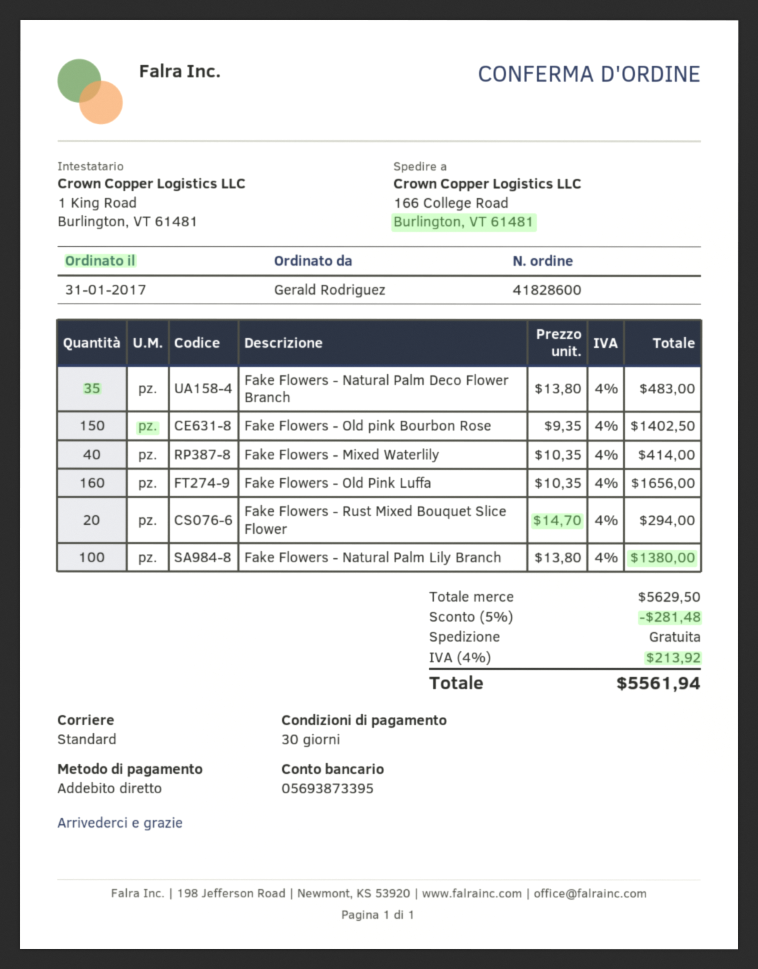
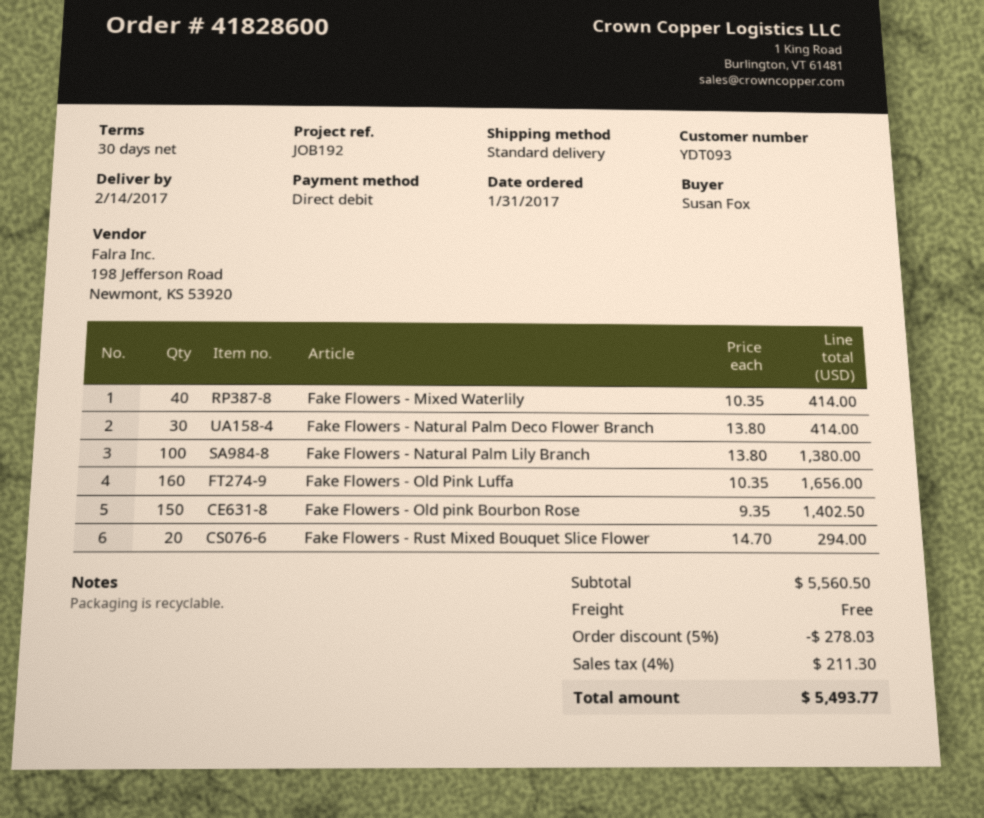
ordered by: Gerald Rodriguez -> Susan Fox
Fake Flowers - Natural Palm Deco Flower Branch: 35 x 13.80 = 483.00 -> 30 x 13.80 = 414.00
subtotal: 5629.50 -> 5560.50
discount: 5% = 281.48 -> 5% = 278.03
tax: 4% = 213.92 -> 4% = 211.30
total: 5561.94 -> 5493.77

